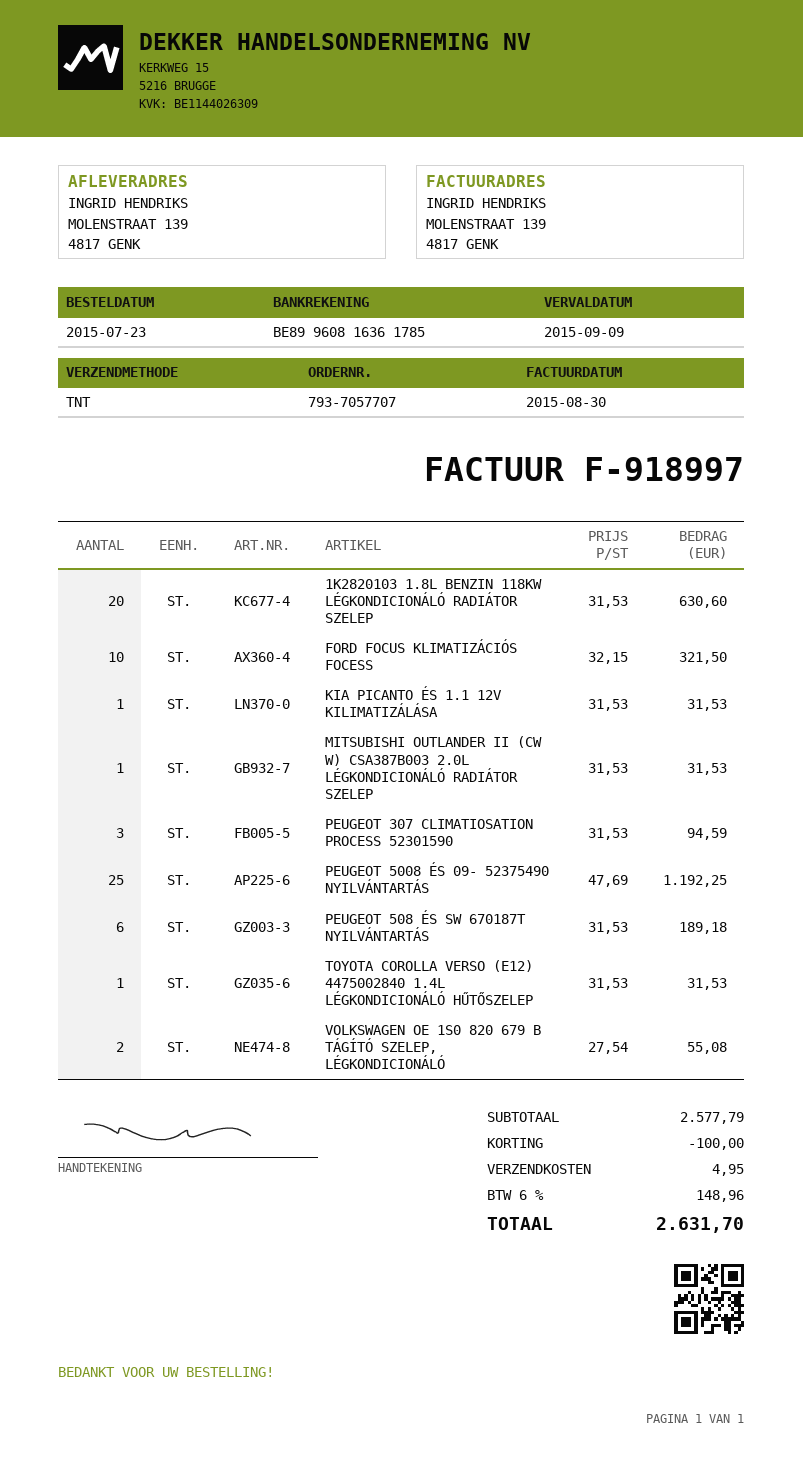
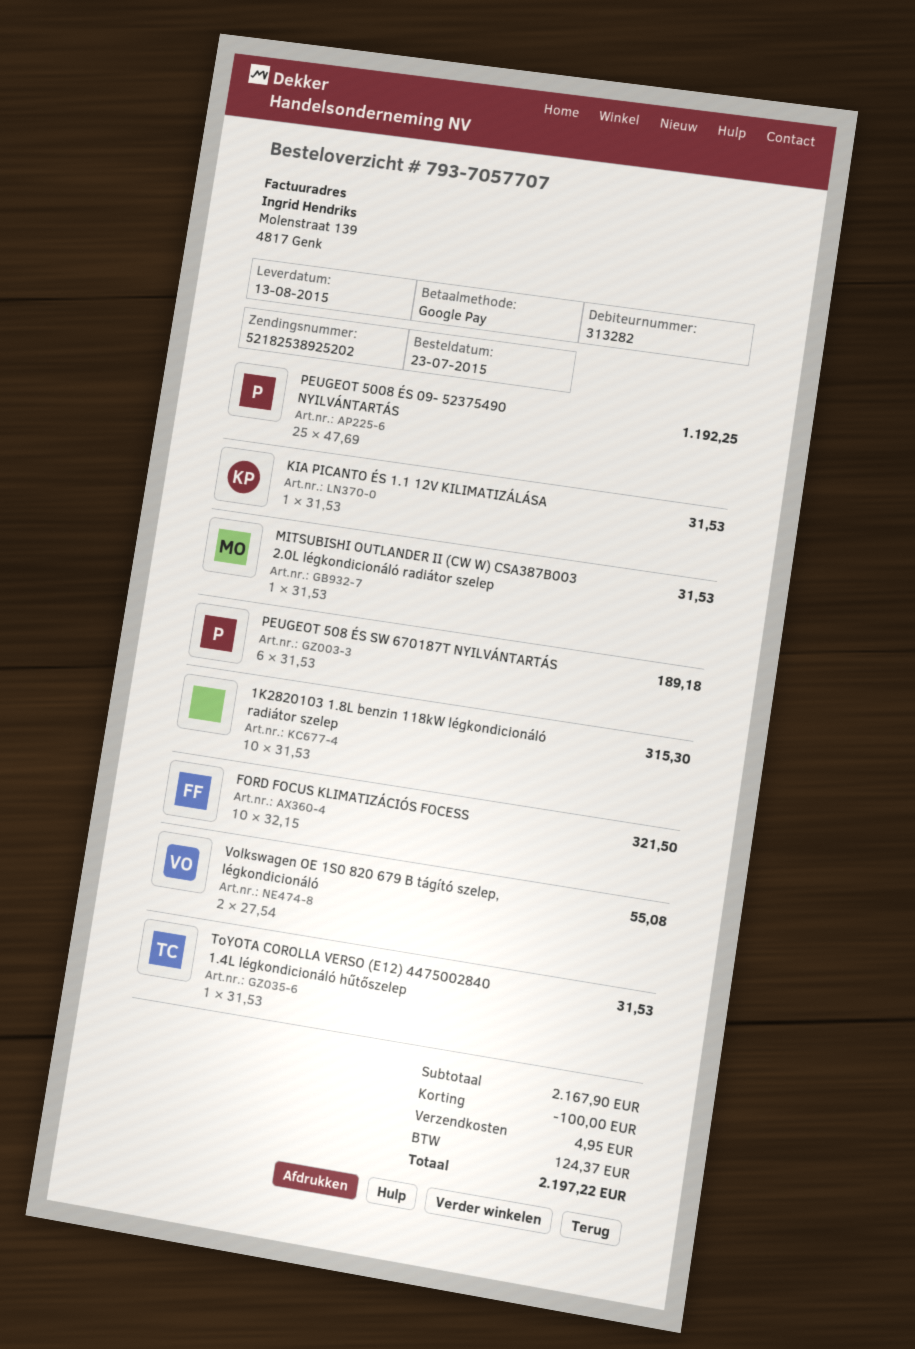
1K2820103 1.8L BENZIN 118KW LÉGKONDICIONÁLÓ RADIÁTOR SZELEP: 20 x 31.53 = 630.60 -> 10 x 31.53 = 315.30
PEUGEOT 307 CLIMATIOSATION PROCESS 52301590: 3 x 31.53 = 94.59 -> none
subtotal: 2577.79 -> 2167.90
tax: 148.96 -> 124.37
total: 2631.70 -> 2197.22

